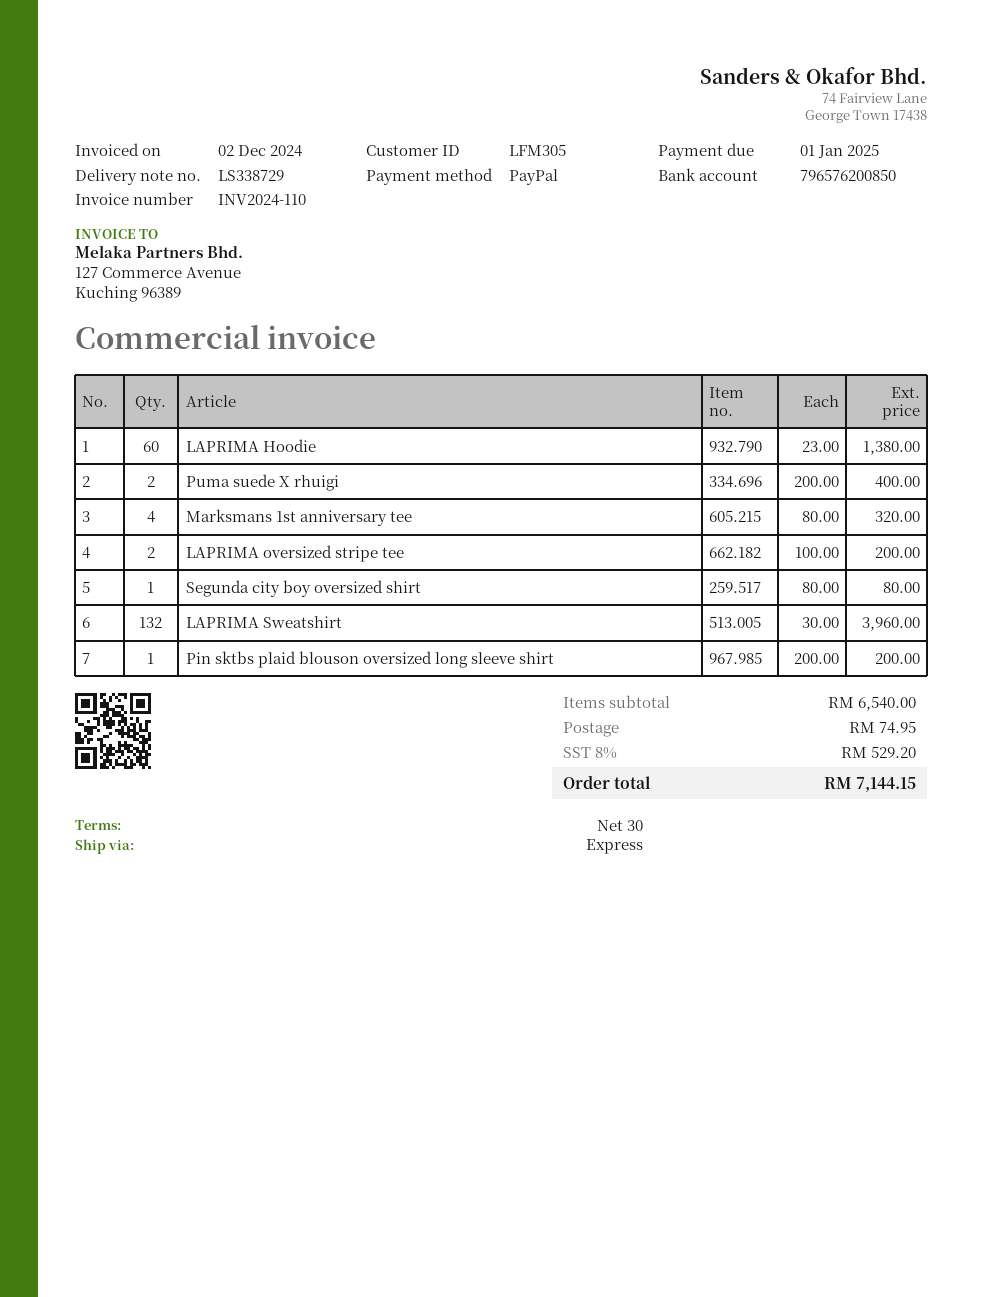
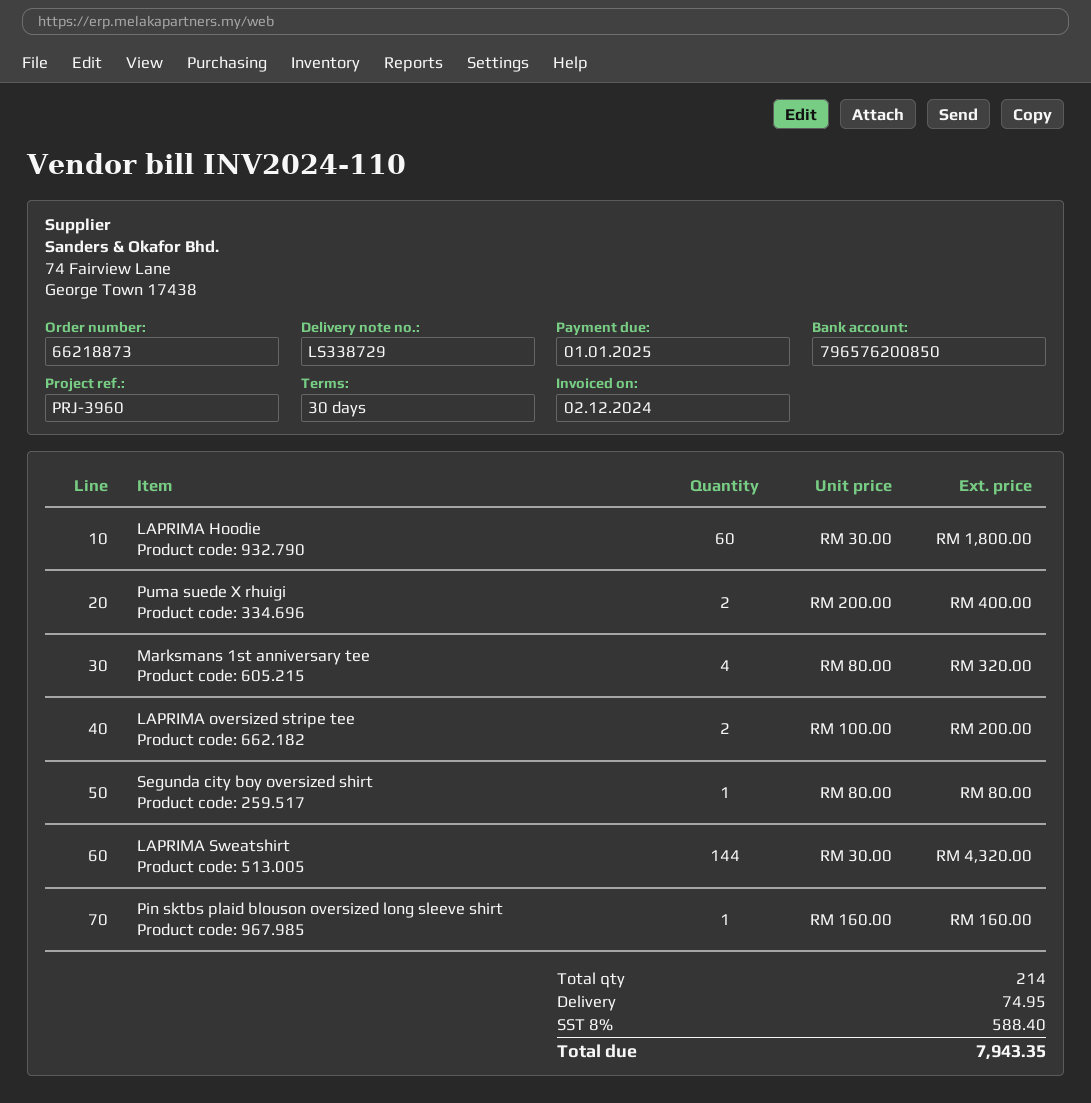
LAPRIMA Hoodie: 60 x 23.00 = 1380.00 -> 60 x 30.00 = 1800.00
LAPRIMA Sweatshirt: 132 x 30.00 = 3960.00 -> 144 x 30.00 = 4320.00
Pin sktbs plaid blouson oversized long sleeve shirt: 1 x 200.00 = 200.00 -> 1 x 160.00 = 160.00
tax: 8% = 529.20 -> 8% = 588.40
total: 7144.15 -> 7943.35

